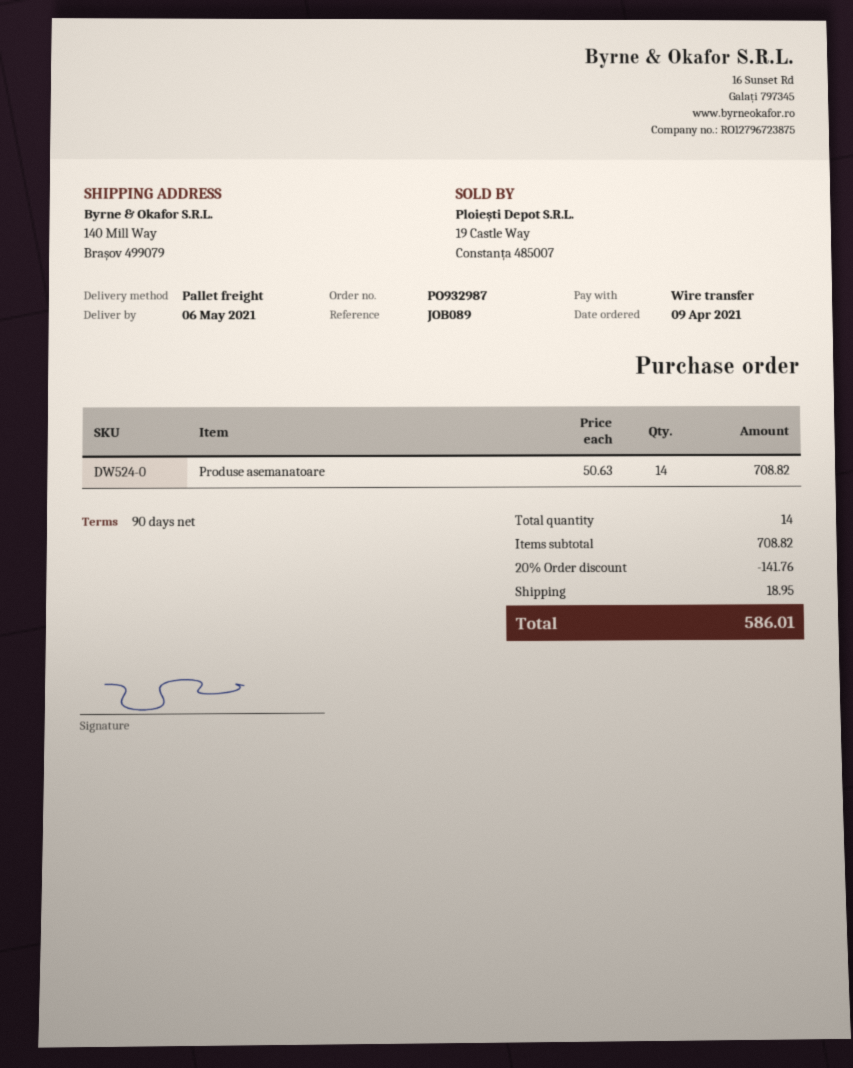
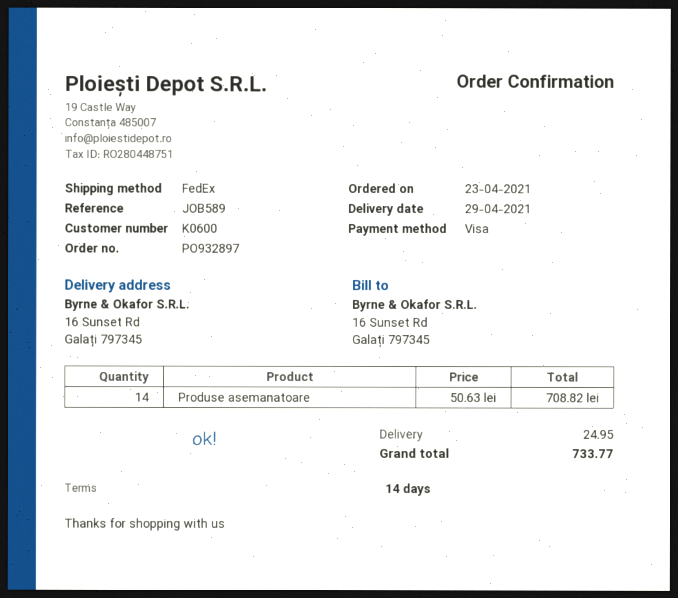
order number: PO932987 -> PO932897
order date: 2021-04-09 -> 2021-04-23
delivery date: 2021-05-06 -> 2021-04-29
payment terms: 90 days -> 14 days
reference: JOB089 -> JOB589
payment method: bank transfer -> Visa
shipping method: pallet freight -> FedEx
ship to: 140 Mill Way, Brașov 499079 -> 16 Sunset Rd, Galați 797345
discount: 20% = 141.76 -> none
shipping: 18.95 -> 24.95
total: 586.01 -> 733.77

